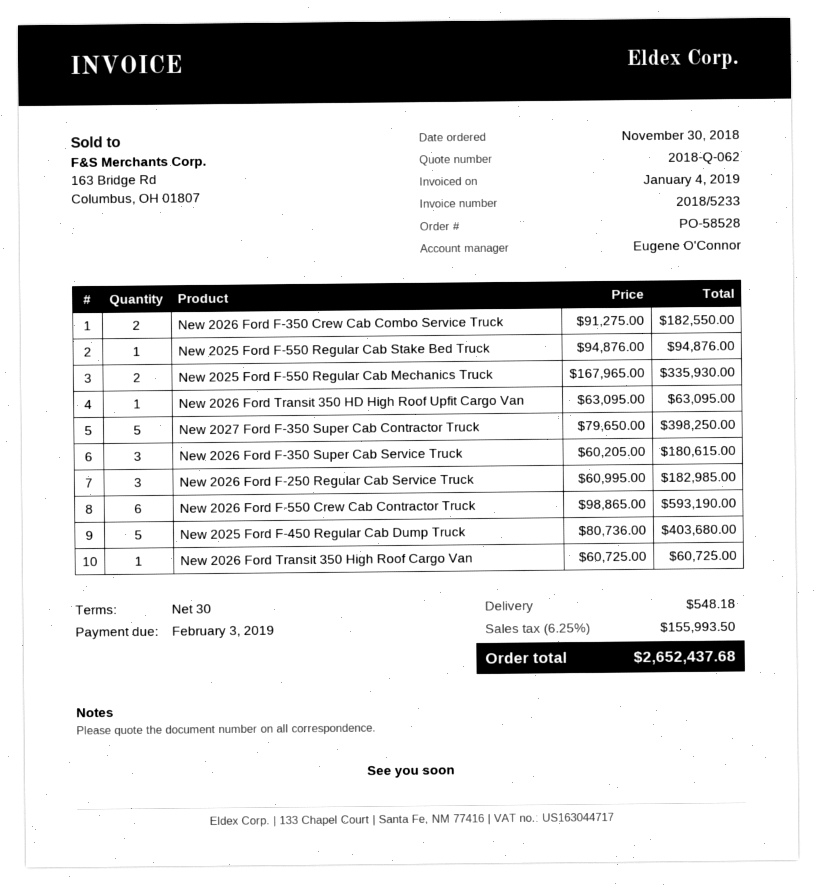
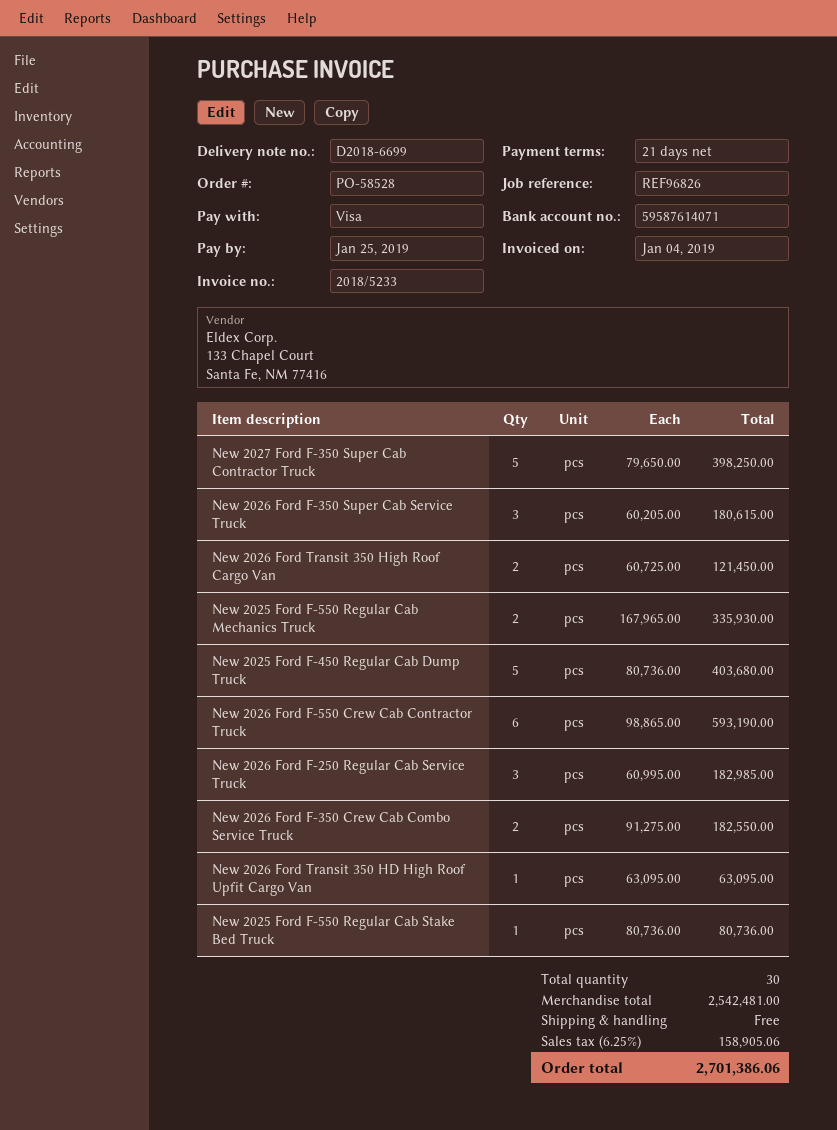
payment terms: 30 days -> 21 days
due date: 2019-02-03 -> 2019-01-25
New 2025 Ford F-550 Regular Cab Stake Bed Truck: 1 x 94876.00 = 94876.00 -> 1 x 80736.00 = 80736.00
New 2026 Ford Transit 350 High Roof Cargo Van: 1 x 60725.00 = 60725.00 -> 2 x 60725.00 = 121450.00
shipping: 548.18 -> 0.00
tax: 6.25% = 155993.50 -> 6.25% = 158905.06
total: 2652437.68 -> 2701386.06

